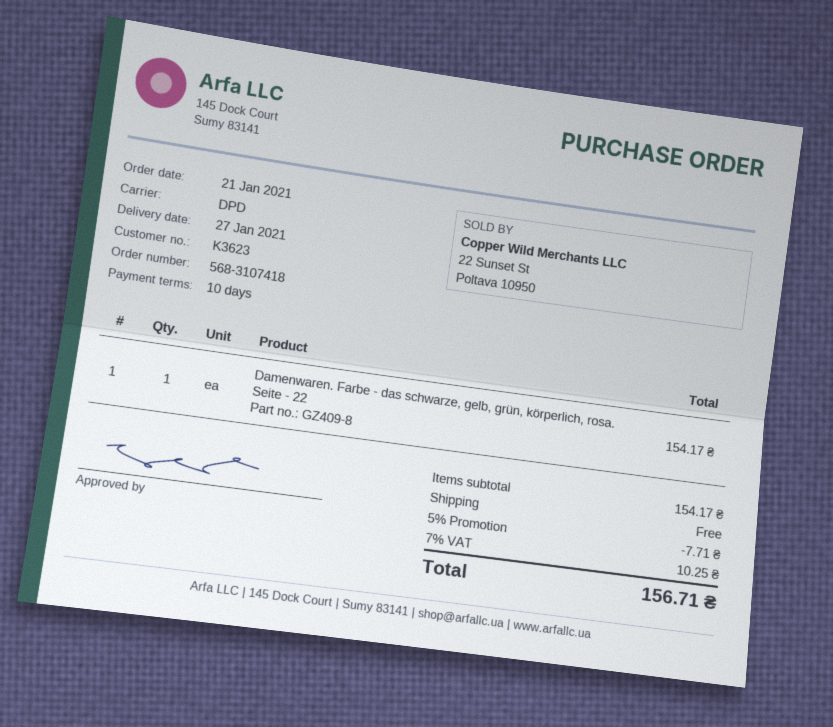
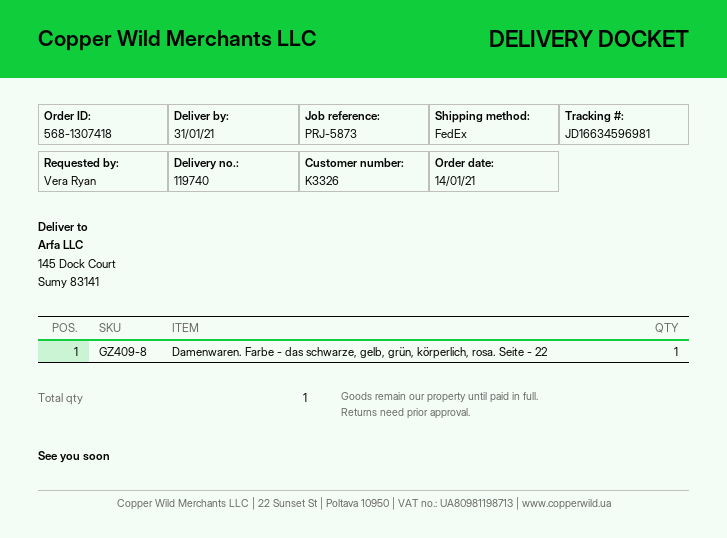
order number: 568-3107418 -> 568-1307418
order date: 2021-01-21 -> 2021-01-14
delivery date: 2021-01-27 -> 2021-01-31
customer number: K3623 -> K3326
shipping method: DPD -> FedEx

